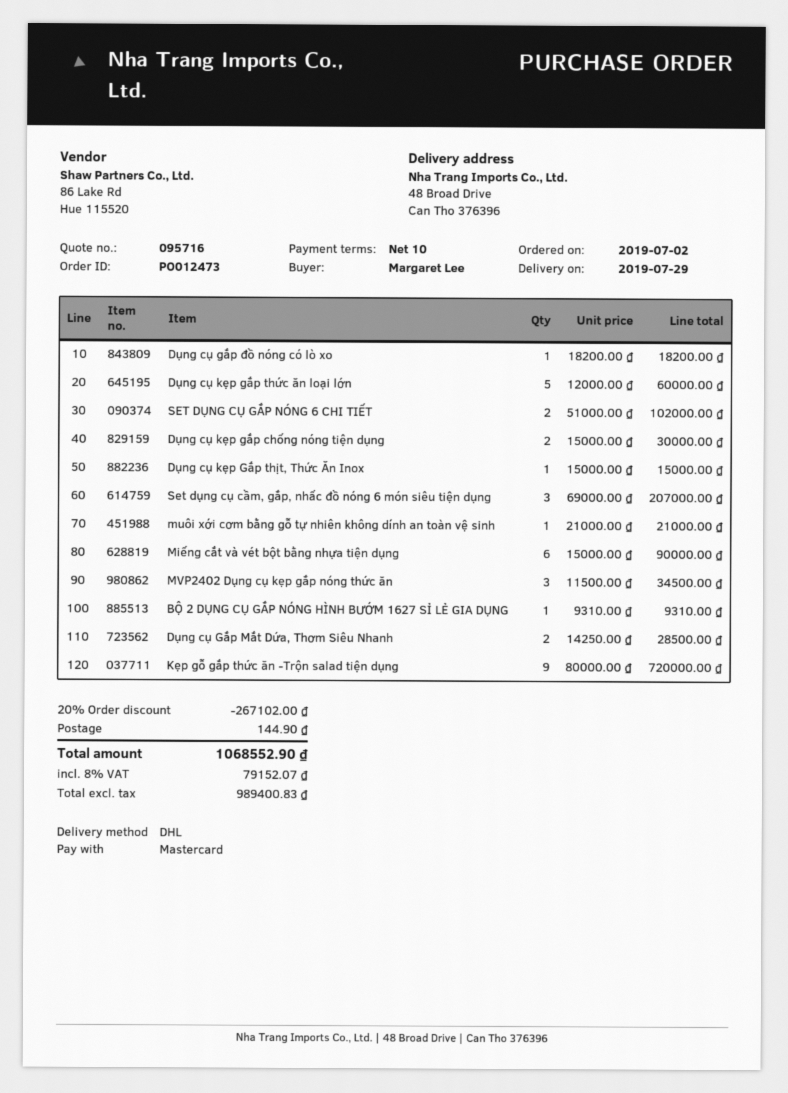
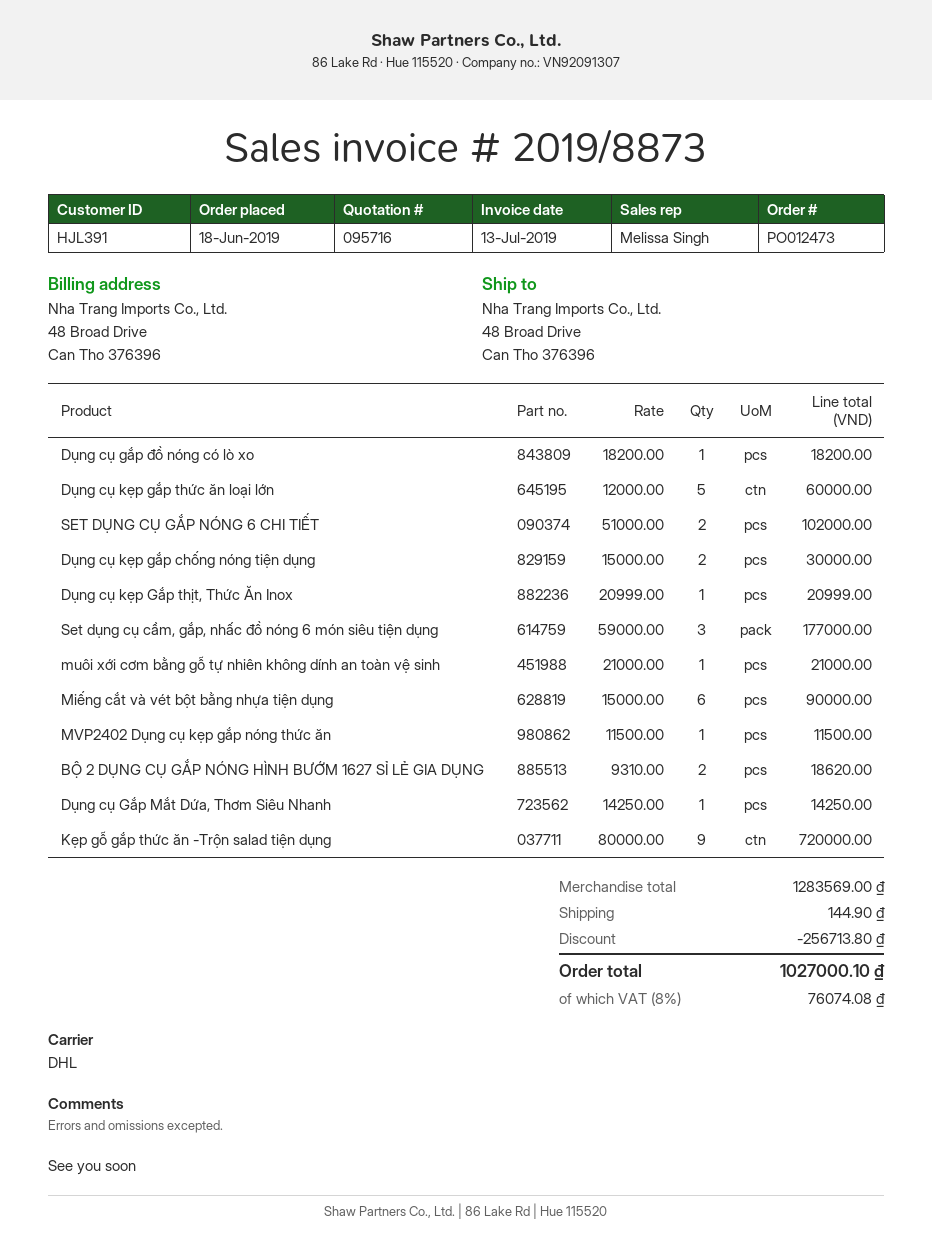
order date: 2019-07-02 -> 2019-06-18
Dụng cụ kẹp Gắp thịt, Thức Ăn Inox: 1 x 15000.00 = 15000.00 -> 1 x 20999.00 = 20999.00
Set dụng cụ cầm, gắp, nhấc đồ nóng 6 món siêu tiện dụng: 3 x 69000.00 = 207000.00 -> 3 x 59000.00 = 177000.00
MVP2402 Dụng cụ kẹp gắp nóng thức ăn: 3 x 11500.00 = 34500.00 -> 1 x 11500.00 = 11500.00
BỘ 2 DỤNG CỤ GẮP NÓNG HÌNH BƯỚM 1627 SỈ LẺ GIA DỤNG: 1 x 9310.00 = 9310.00 -> 2 x 9310.00 = 18620.00
Dụng cụ Gắp Mắt Dứa, Thơm Siêu Nhanh: 2 x 14250.00 = 28500.00 -> 1 x 14250.00 = 14250.00
discount: 267102.00 -> 256713.80
tax: 8% = 79152.07 -> 8% = 76074.08
total: 1068552.90 -> 1027000.10

